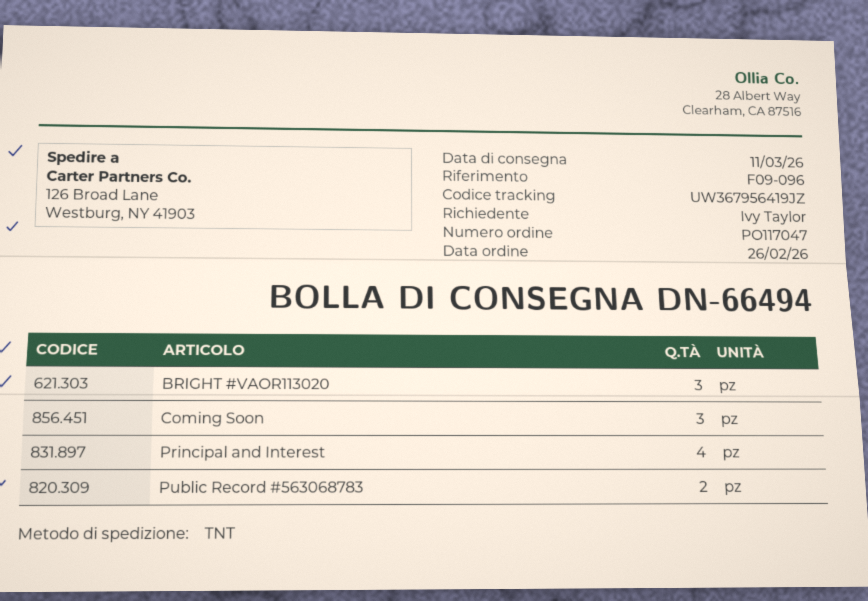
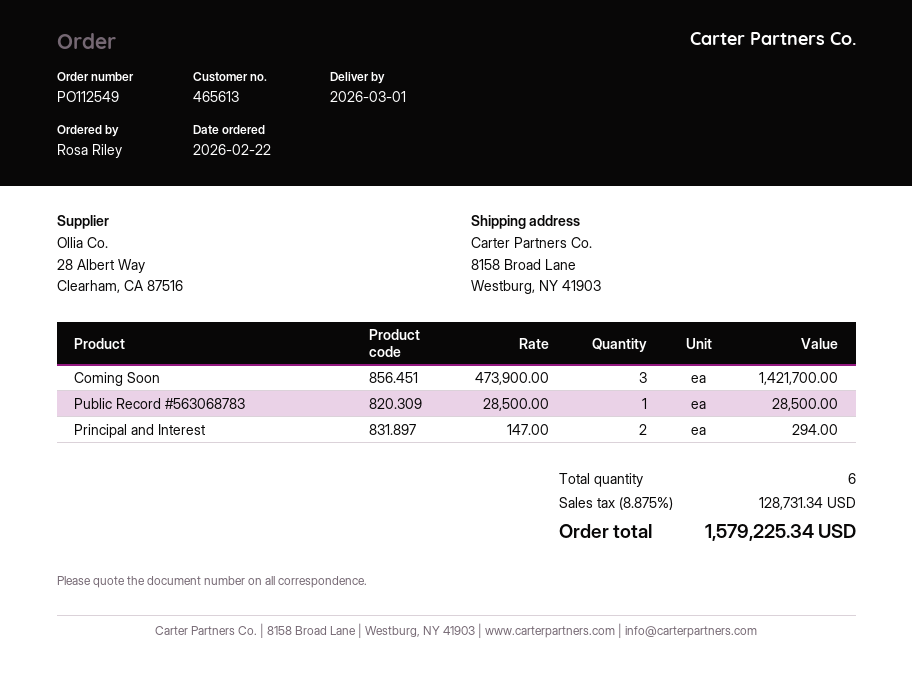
order number: PO117047 -> PO112549
order date: 2026-02-26 -> 2026-02-22
delivery date: 2026-03-11 -> 2026-03-01
ordered by: Ivy Taylor -> Rosa Riley
ship to: 126 Broad Lane, Westburg, NY 41903 -> 8158 Broad Lane, Westburg, NY 41903
BRIGHT #VAOR113020: 3 -> none
Principal and Interest: 4 -> 2
Public Record #563068783: 2 -> 1

